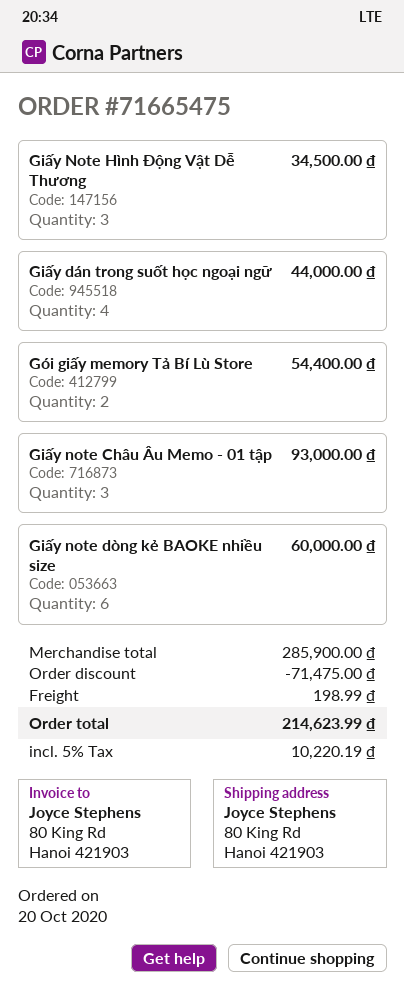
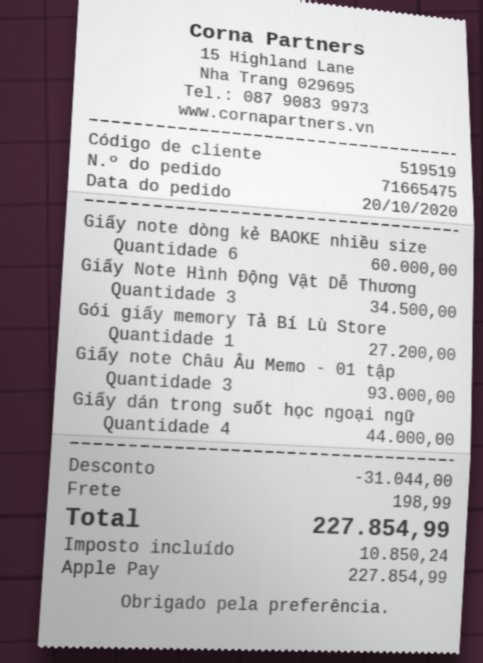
Gói giấy memory Tả Bí Lù Store: 2 for 54400.00 -> 1 for 27200.00
discount: 71475.00 -> 31044.00
tax: 10220.19 -> 10850.24
total: 214623.99 -> 227854.99

